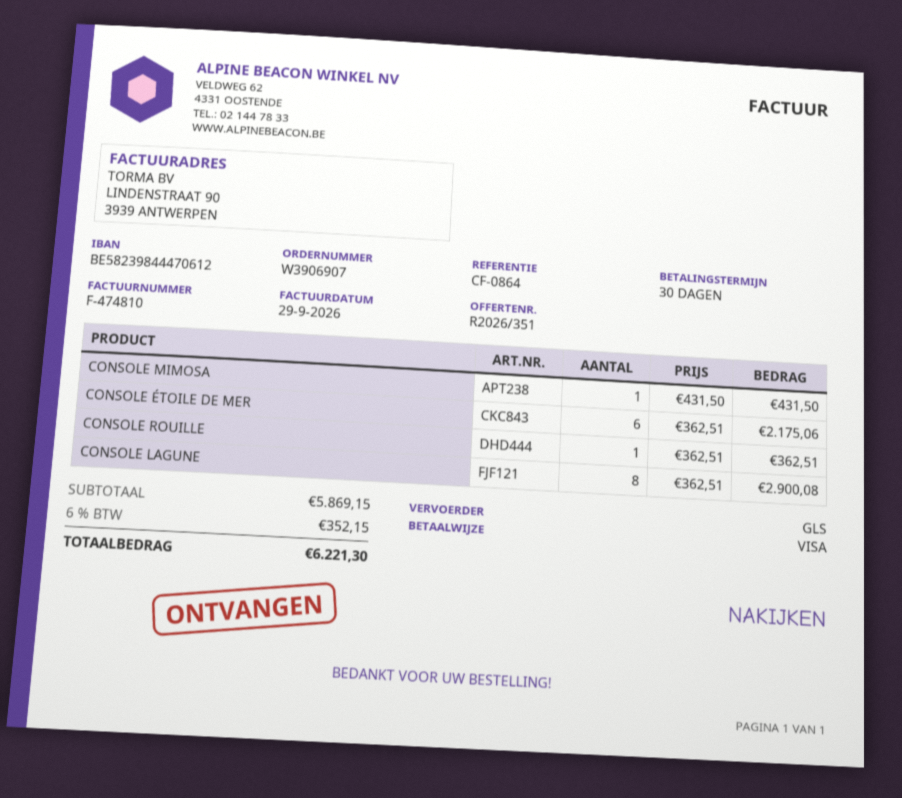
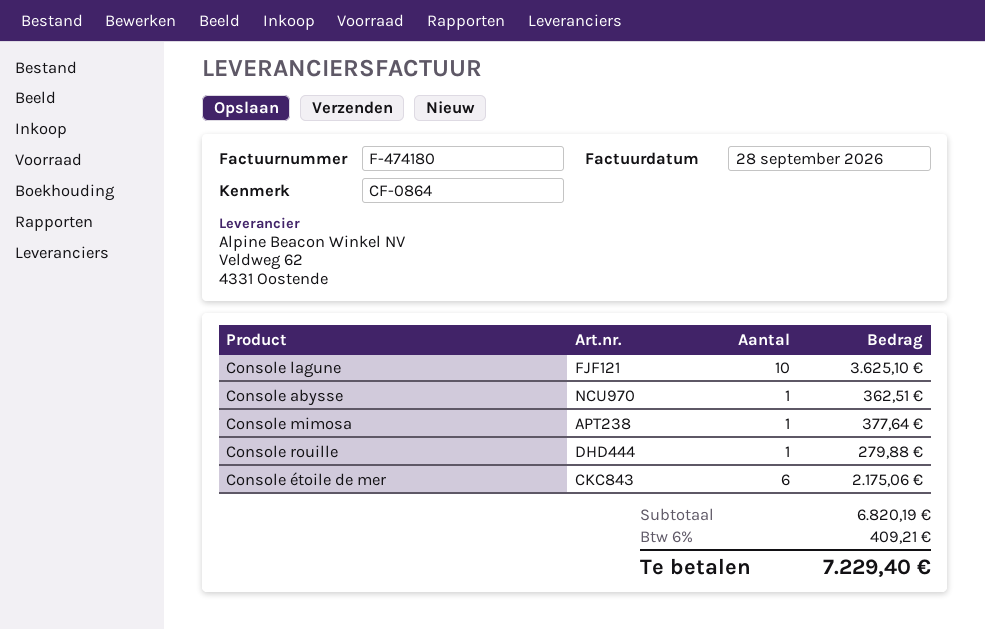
invoice number: F-474810 -> F-474180
invoice date: 2026-09-29 -> 2026-09-28
CONSOLE MIMOSA: 1 for 431.50 -> 1 for 377.64
CONSOLE ROUILLE: 1 for 362.51 -> 1 for 279.88
CONSOLE LAGUNE: 8 for 2900.08 -> 10 for 3625.10
Console abysse: none -> 1 for 362.51
subtotal: 5869.15 -> 6820.19
tax: 6% = 352.15 -> 6% = 409.21
total: 6221.30 -> 7229.40

